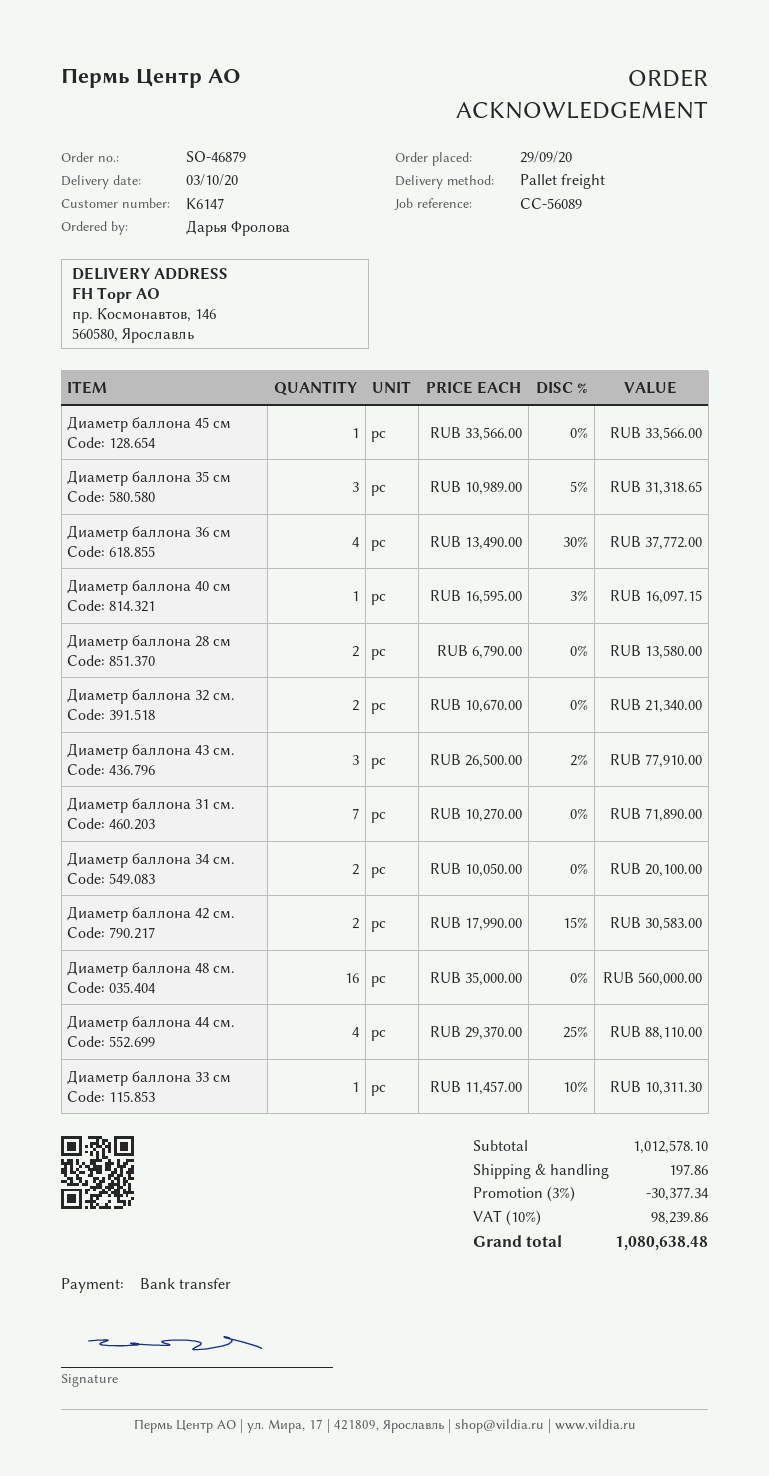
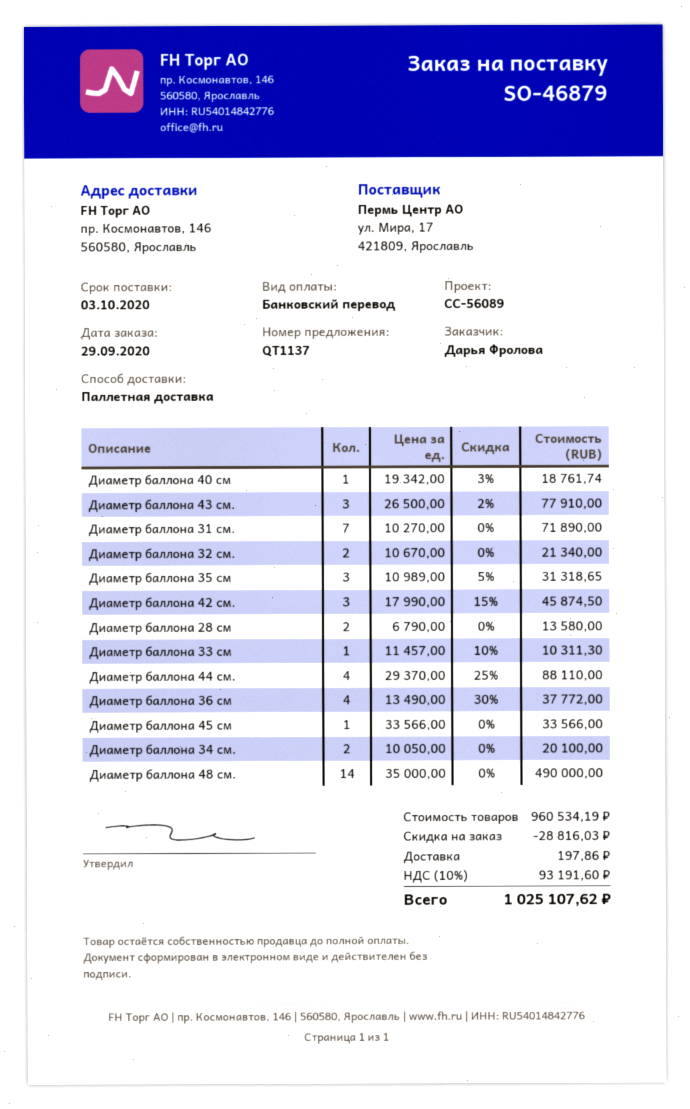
Диаметр баллона 40 см: 1 x 16595.00 - 3% = 16097.15 -> 1 x 19342.00 - 3% = 18761.74
Диаметр баллона 42 см.: 2 x 17990.00 - 15% = 30583.00 -> 3 x 17990.00 - 15% = 45874.50
Диаметр баллона 48 см.: 16 x 35000.00 = 560000.00 -> 14 x 35000.00 = 490000.00
subtotal: 1012578.10 -> 960534.19
discount: 30377.34 -> 28816.03
tax: 10% = 98239.86 -> 10% = 93191.60
total: 1080638.48 -> 1025107.62

